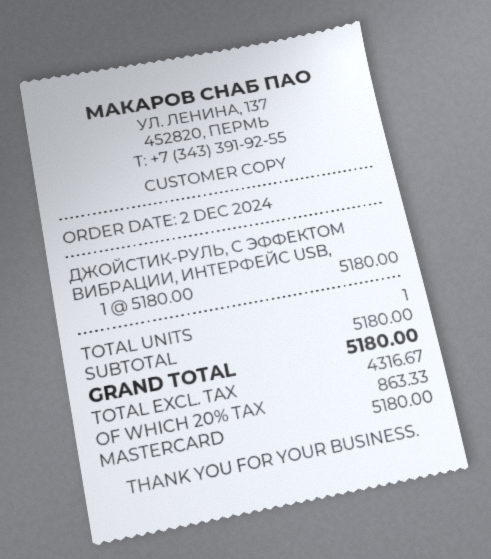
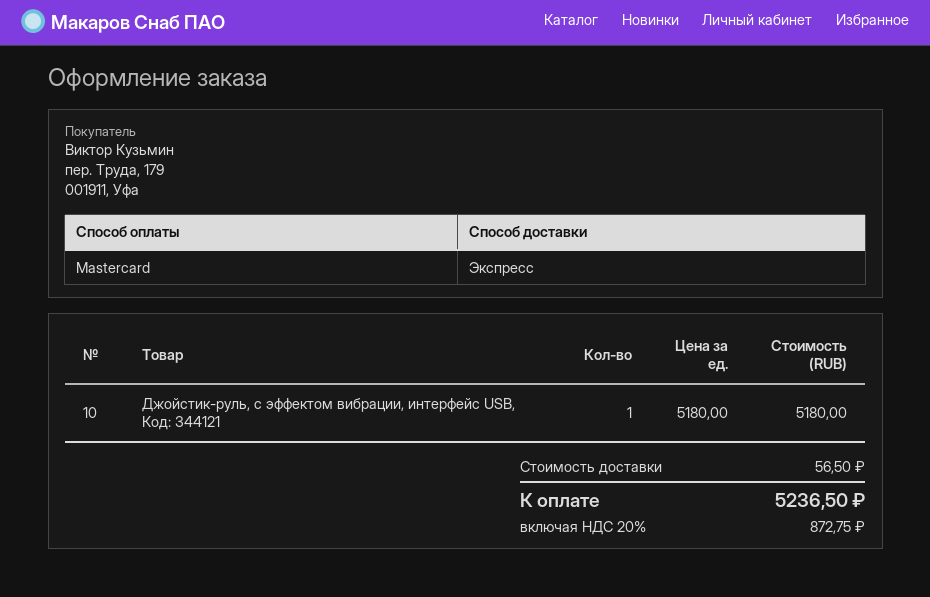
shipping: none -> 56.50
tax: 20% = 863.33 -> 20% = 872.75
total: 5180.00 -> 5236.50

